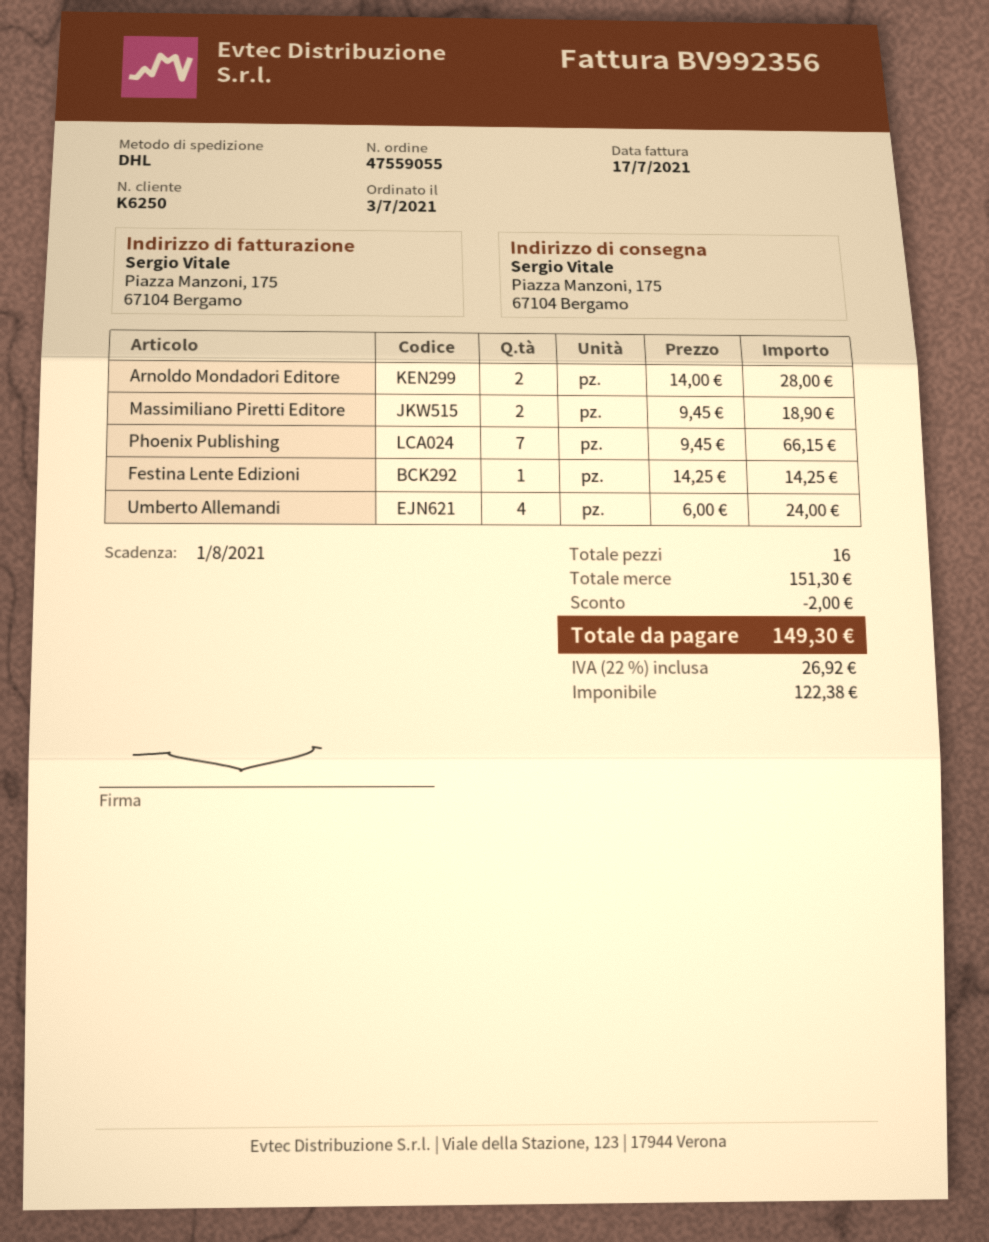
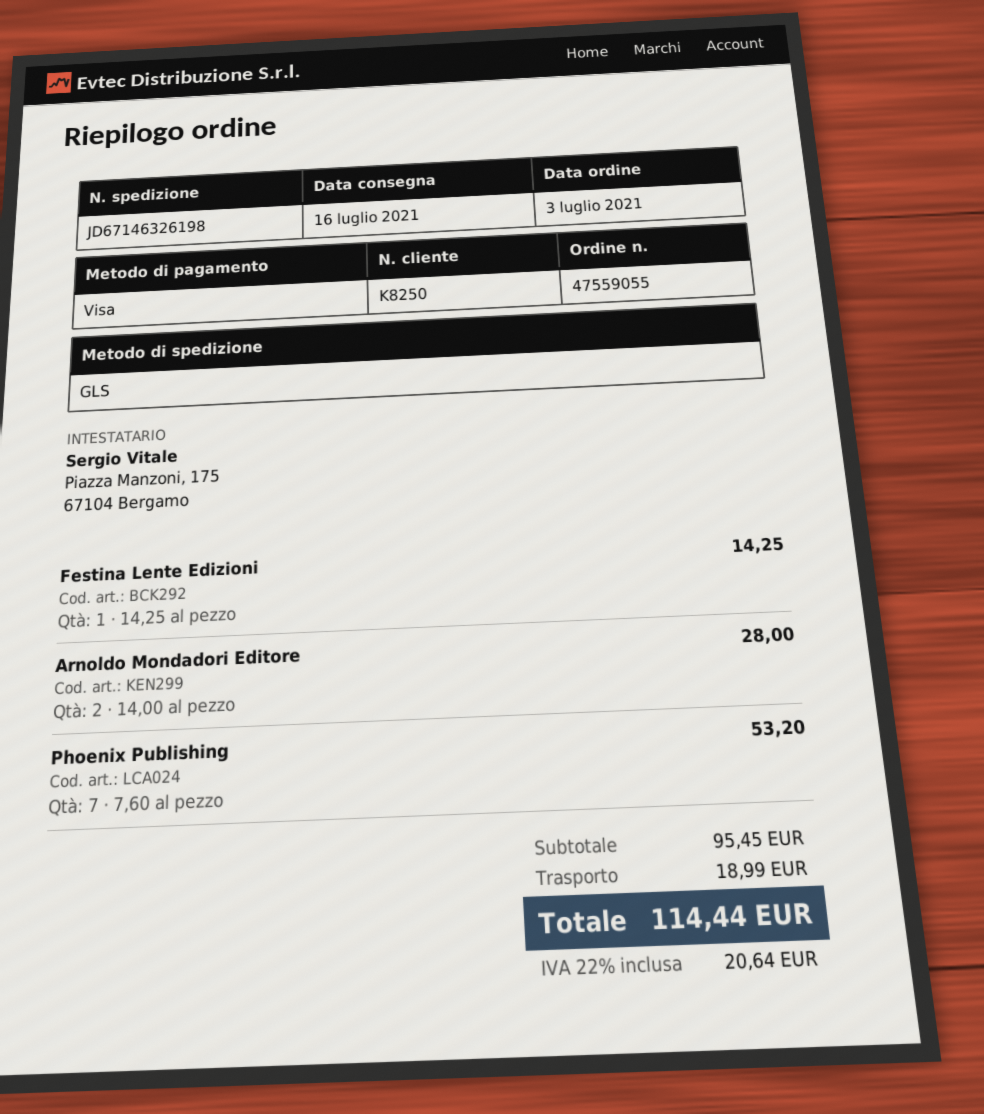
customer number: K6250 -> K8250
shipping method: DHL -> GLS
Massimiliano Piretti Editore: 2 x 9.45 = 18.90 -> none
Phoenix Publishing: 7 x 9.45 = 66.15 -> 7 x 7.60 = 53.20
Umberto Allemandi: 4 x 6.00 = 24.00 -> none
subtotal: 151.30 -> 95.45
discount: 2.00 -> none
shipping: none -> 18.99
tax: 22% = 26.92 -> 22% = 20.64
total: 149.30 -> 114.44

